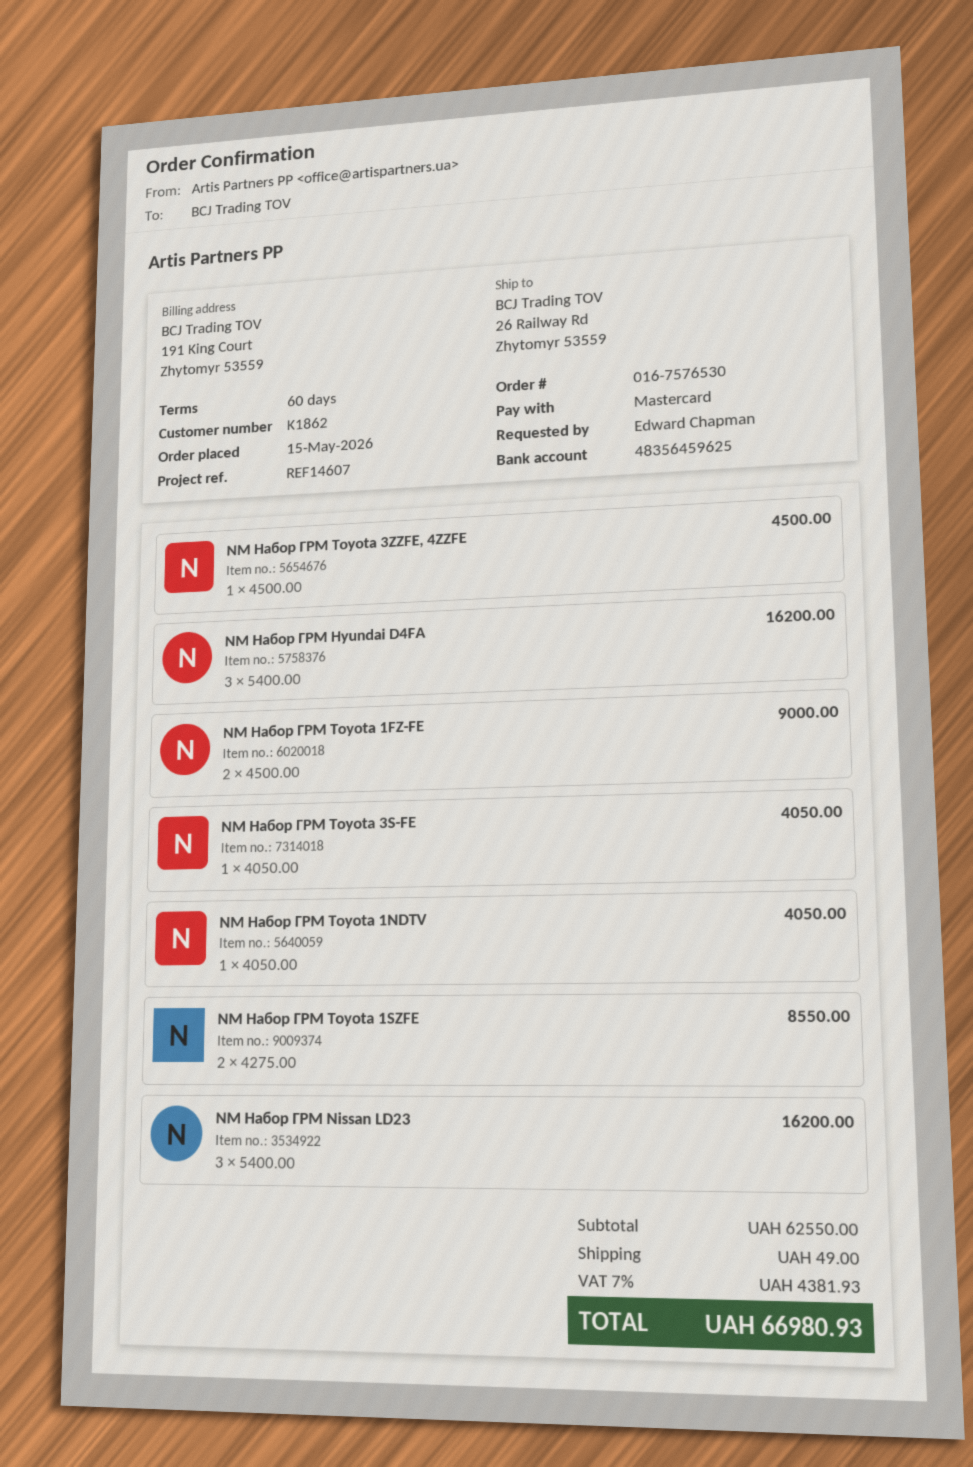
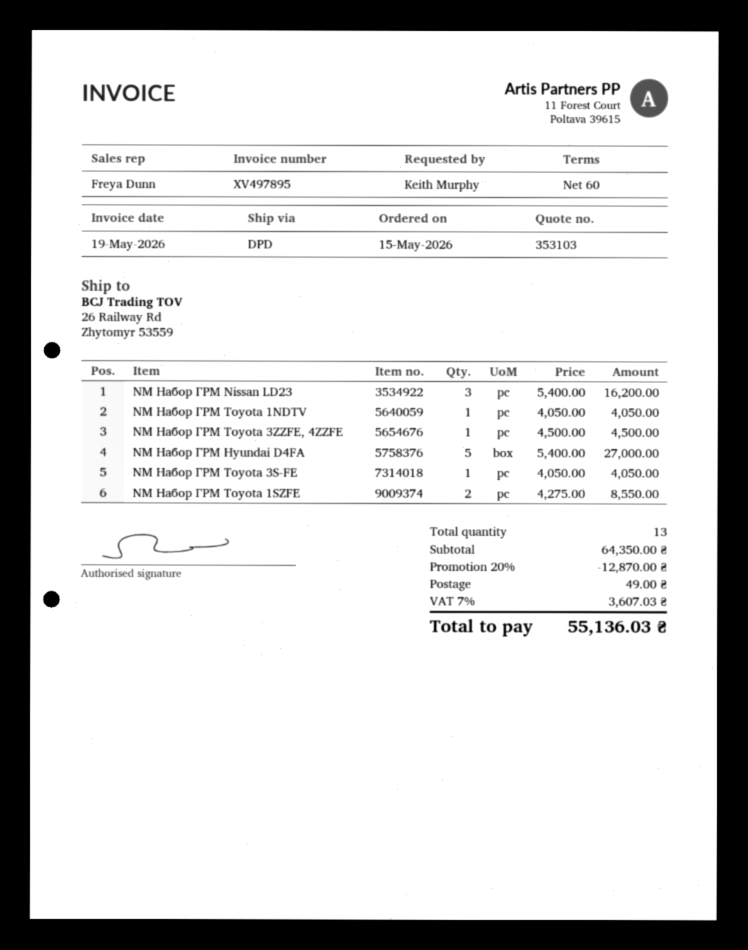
ordered by: Edward Chapman -> Keith Murphy
NM Набор ГРМ Hyundai D4FA: 3 x 5400.00 = 16200.00 -> 5 x 5400.00 = 27000.00
NM Набор ГРМ Toyota 1FZ-FE: 2 x 4500.00 = 9000.00 -> none
subtotal: 62550.00 -> 64350.00
discount: none -> 20% = 12870.00
tax: 7% = 4381.93 -> 7% = 3607.03
total: 66980.93 -> 55136.03

